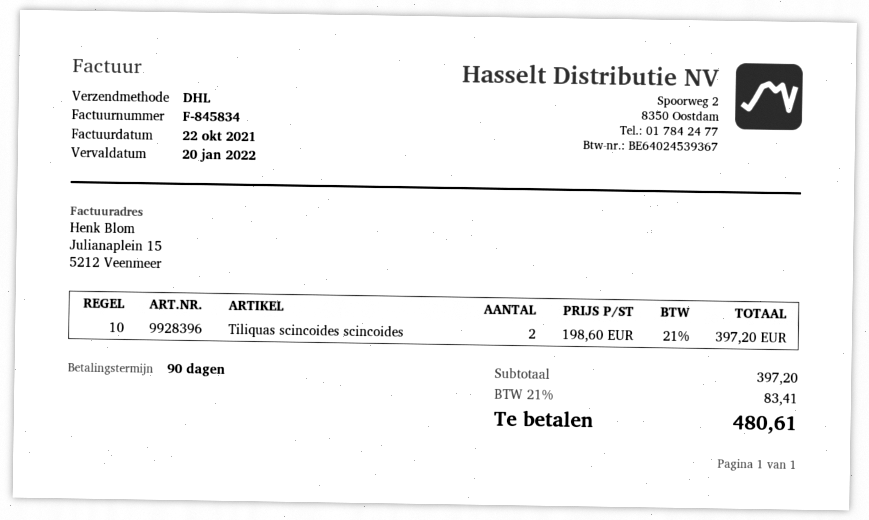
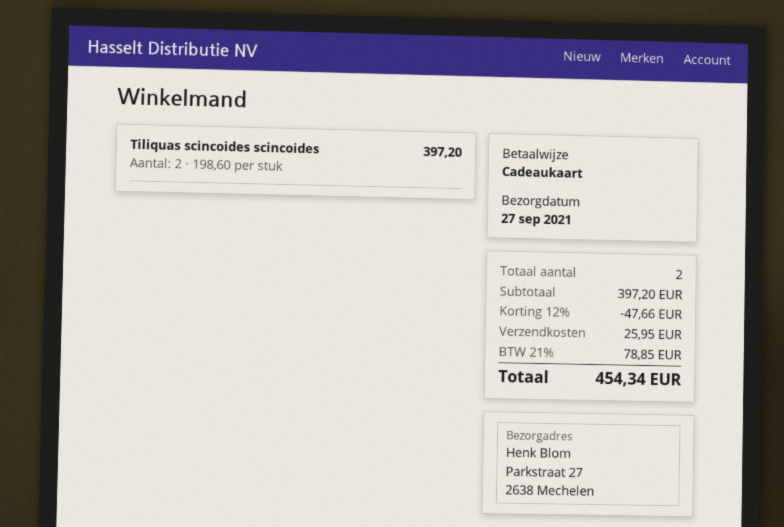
discount: none -> 12% = 47.66
shipping: none -> 25.95
tax: 21% = 83.41 -> 21% = 78.85
total: 480.61 -> 454.34

